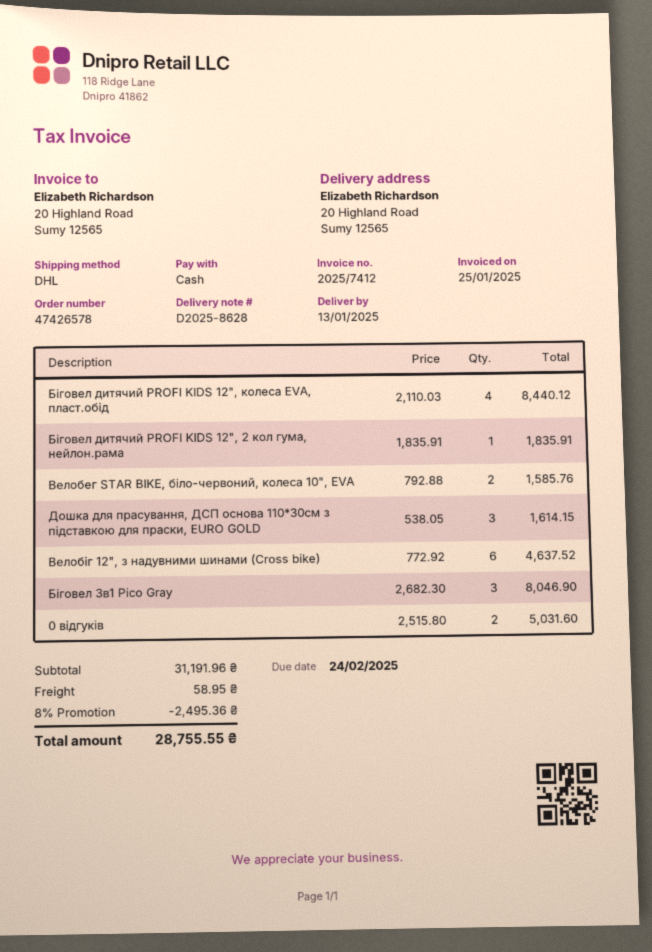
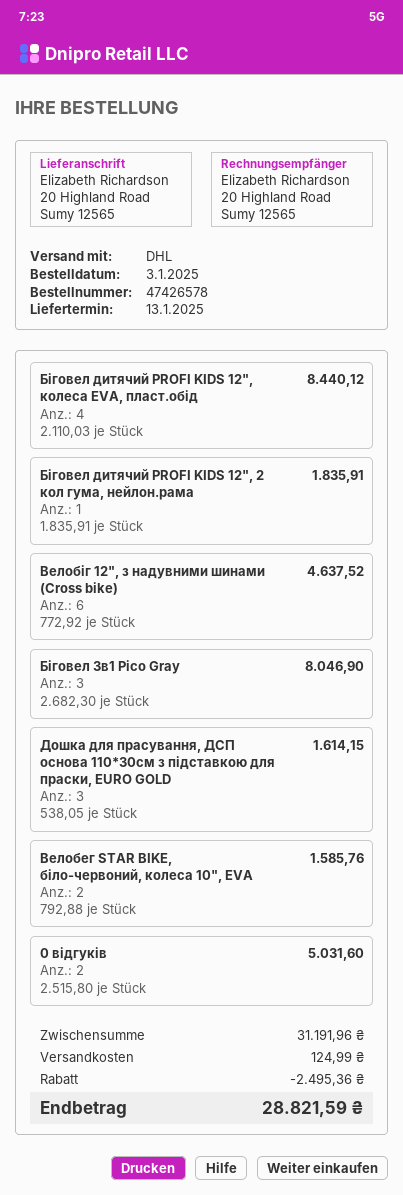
shipping: 58.95 -> 124.99
total: 28755.55 -> 28821.59

